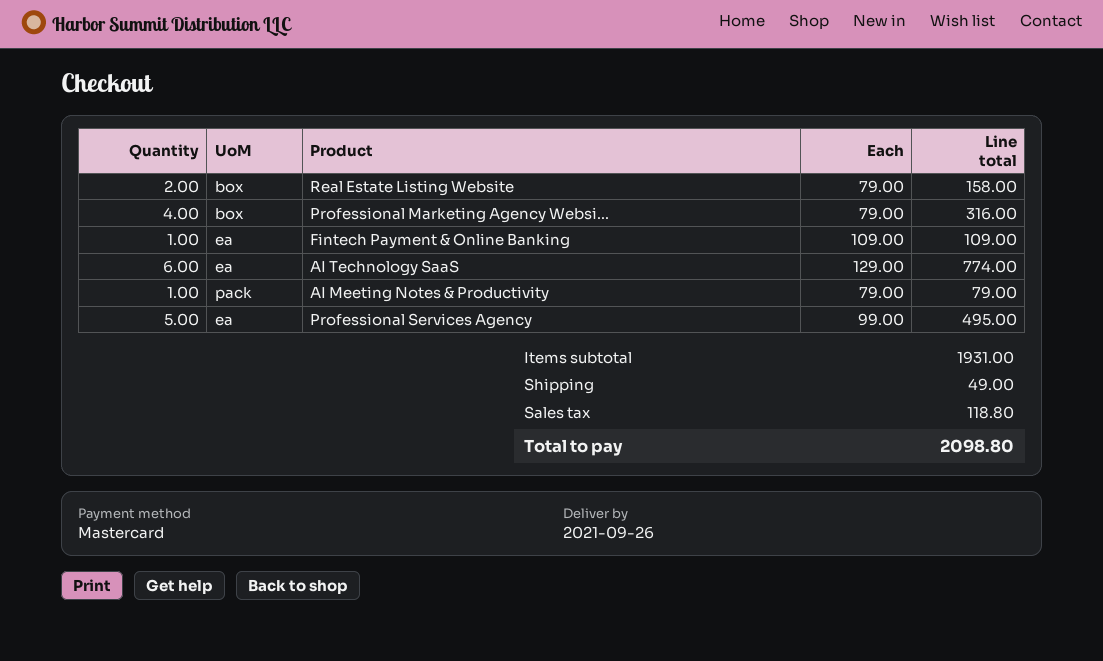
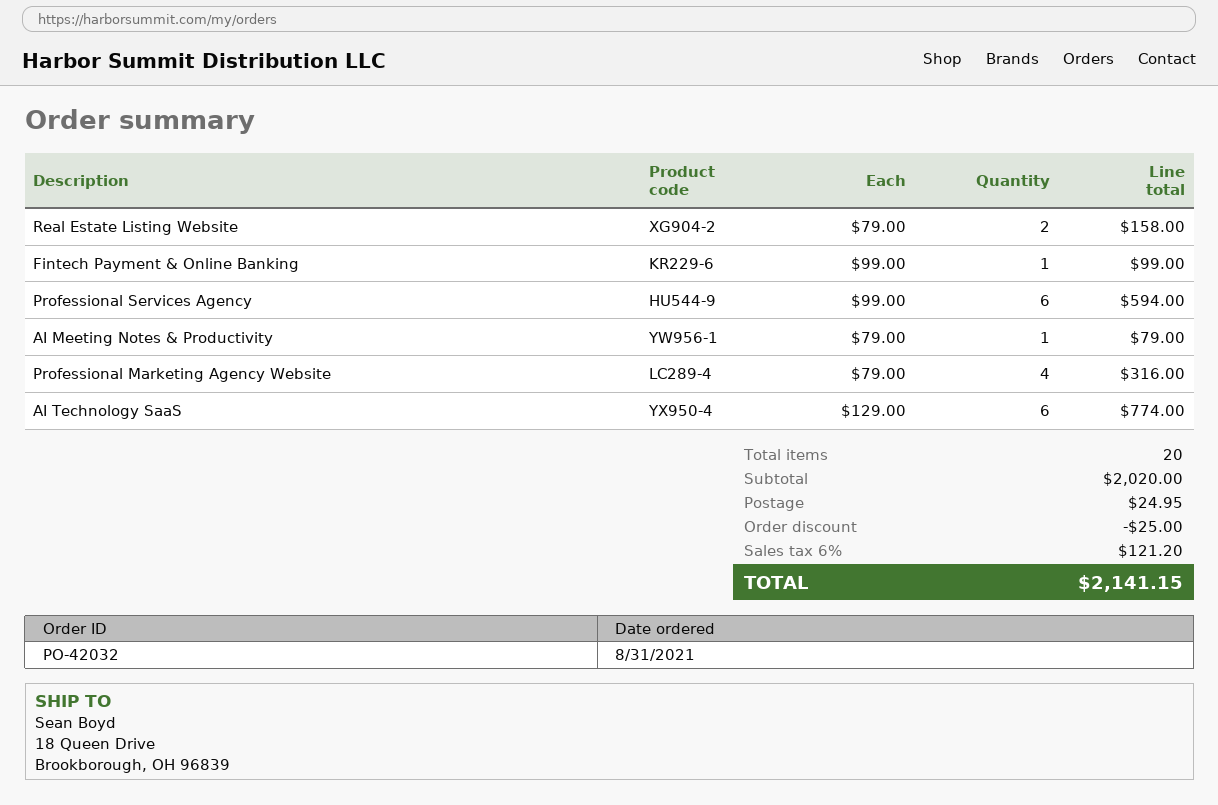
Fintech Payment & Online Banking: 1 x 109.00 = 109.00 -> 1 x 99.00 = 99.00
Professional Services Agency: 5 x 99.00 = 495.00 -> 6 x 99.00 = 594.00
subtotal: 1931.00 -> 2020.00
discount: none -> 25.00
shipping: 49.00 -> 24.95
tax: 118.80 -> 121.20
total: 2098.80 -> 2141.15

